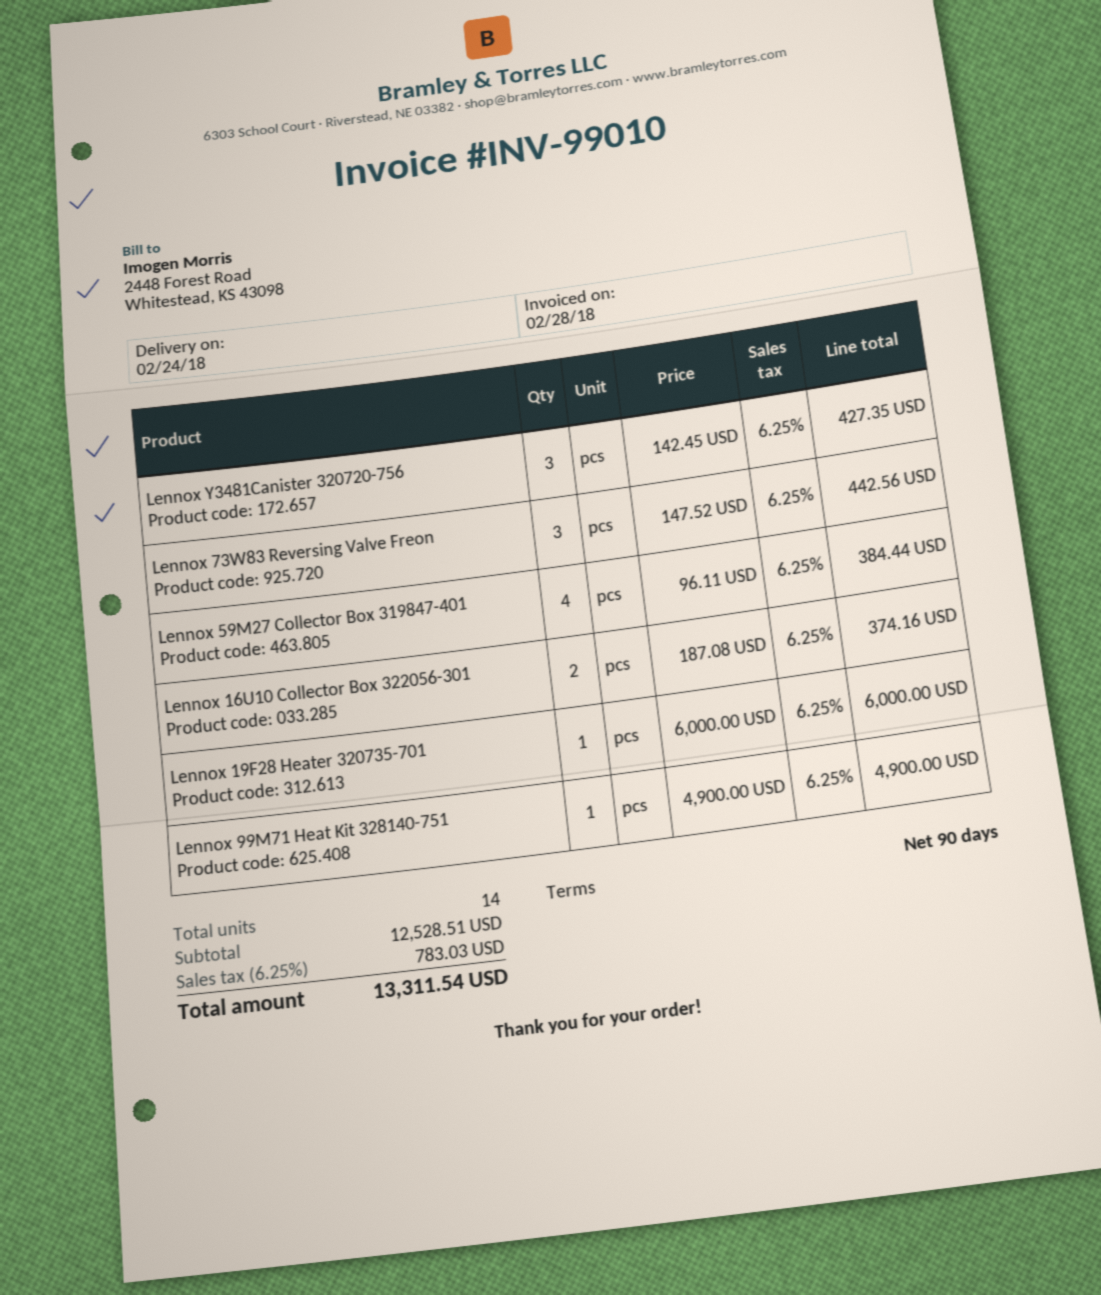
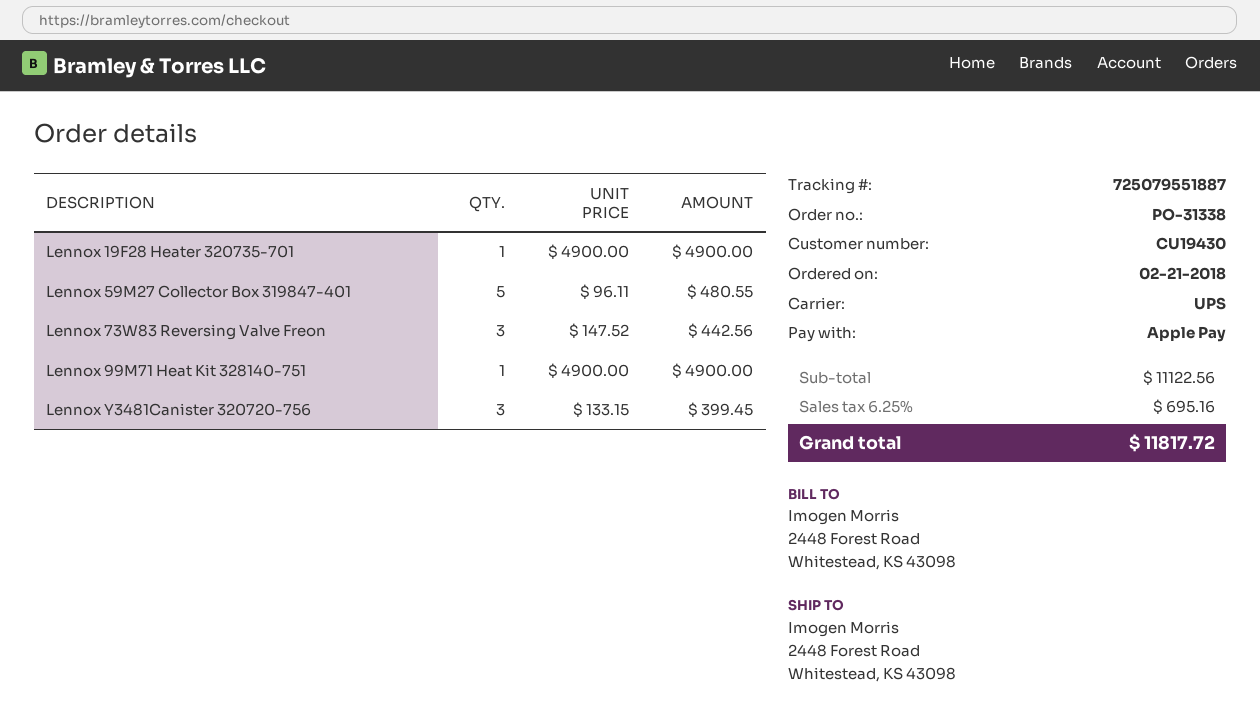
Lennox Y3481Canister 320720-756: 3 x 142.45 = 427.35 -> 3 x 133.15 = 399.45
Lennox 59M27 Collector Box 319847-401: 4 x 96.11 = 384.44 -> 5 x 96.11 = 480.55
Lennox 16U10 Collector Box 322056-301: 2 x 187.08 = 374.16 -> none
Lennox 19F28 Heater 320735-701: 1 x 6000.00 = 6000.00 -> 1 x 4900.00 = 4900.00
subtotal: 12528.51 -> 11122.56
tax: 6.25% = 783.03 -> 6.25% = 695.16
total: 13311.54 -> 11817.72

